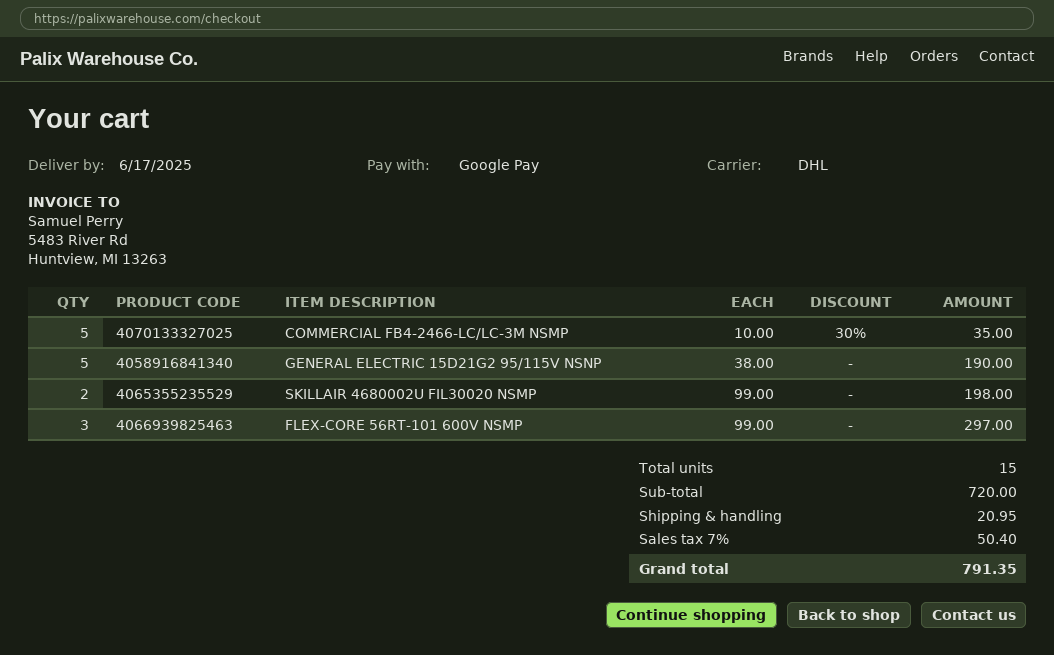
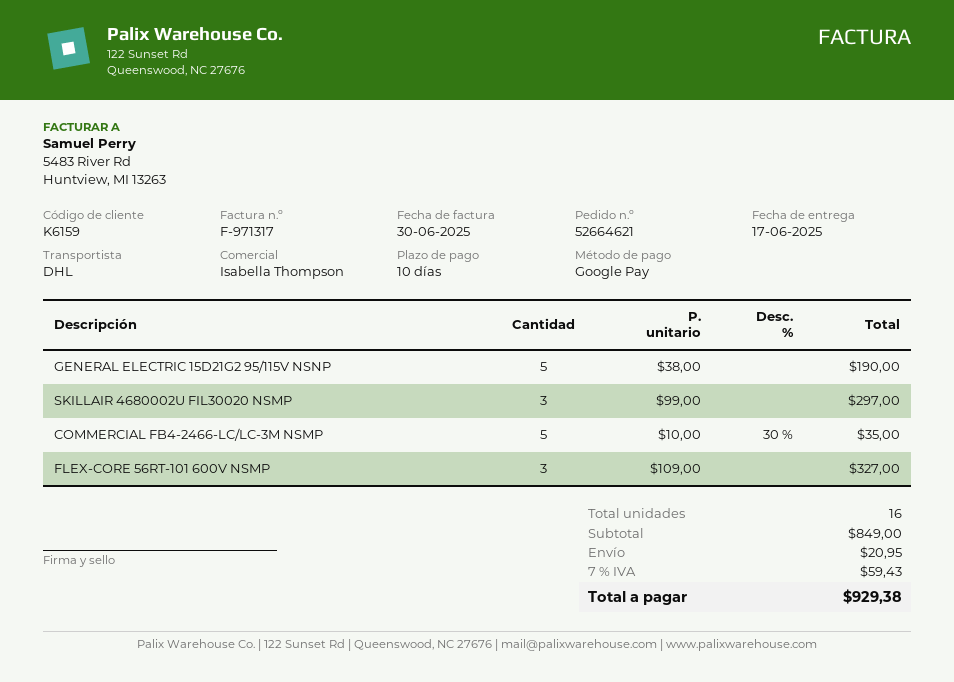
SKILLAIR 4680002U FIL30020 NSMP: 2 x 99.00 = 198.00 -> 3 x 99.00 = 297.00
FLEX-CORE 56RT-101 600V NSMP: 3 x 99.00 = 297.00 -> 3 x 109.00 = 327.00
total quantity: 15 -> 16
subtotal: 720.00 -> 849.00
tax: 7% = 50.40 -> 7% = 59.43
total: 791.35 -> 929.38

